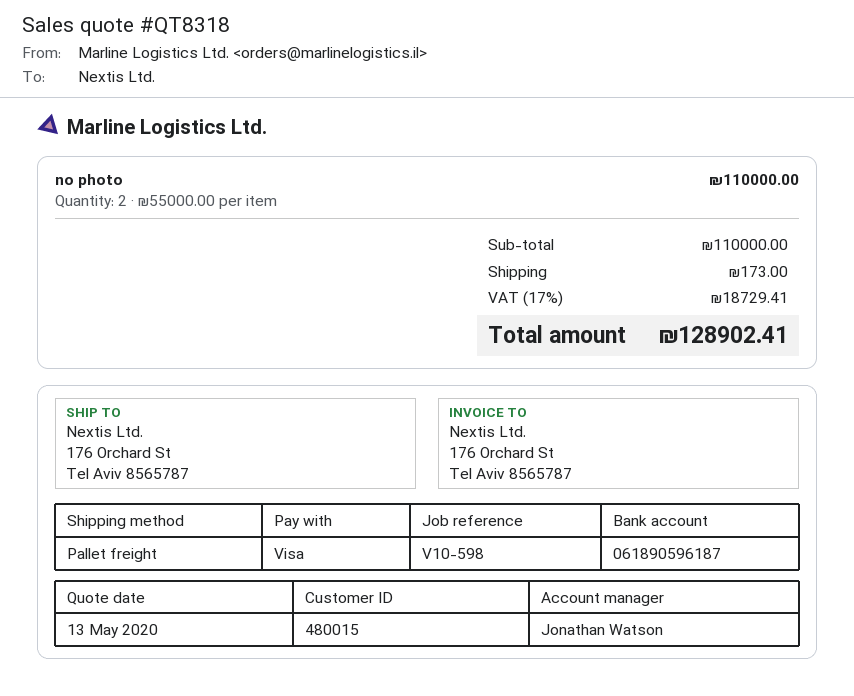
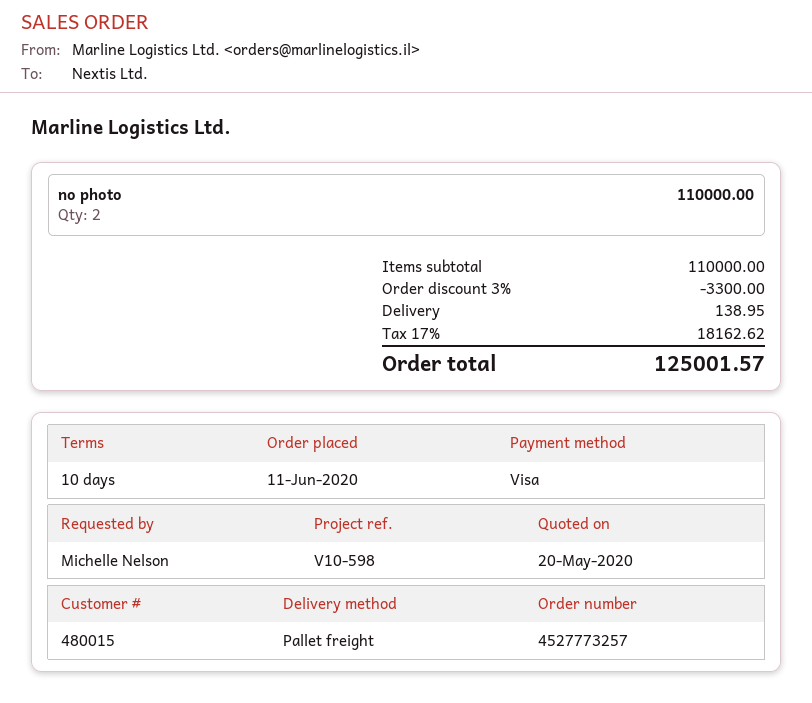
quote date: 2020-05-13 -> 2020-05-20
discount: none -> 3% = 3300.00
shipping: 173.00 -> 138.95
tax: 17% = 18729.41 -> 17% = 18162.62
total: 128902.41 -> 125001.57

